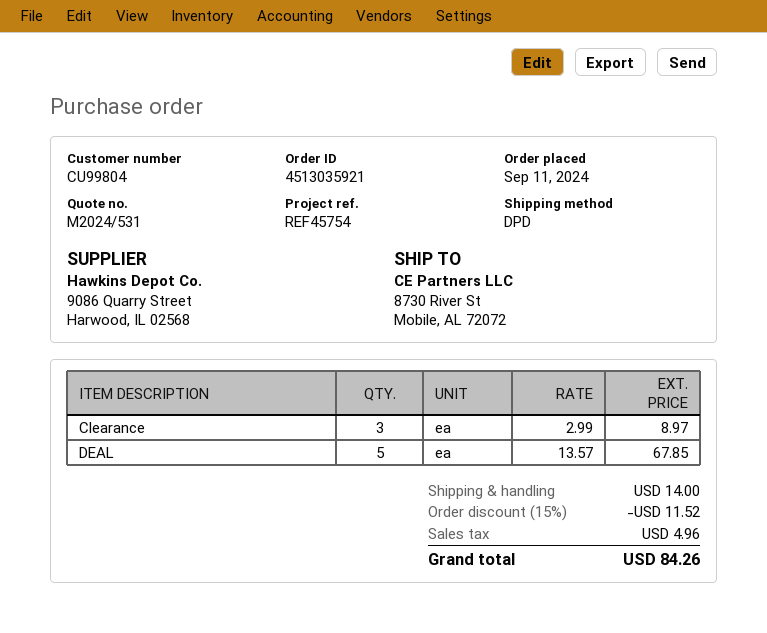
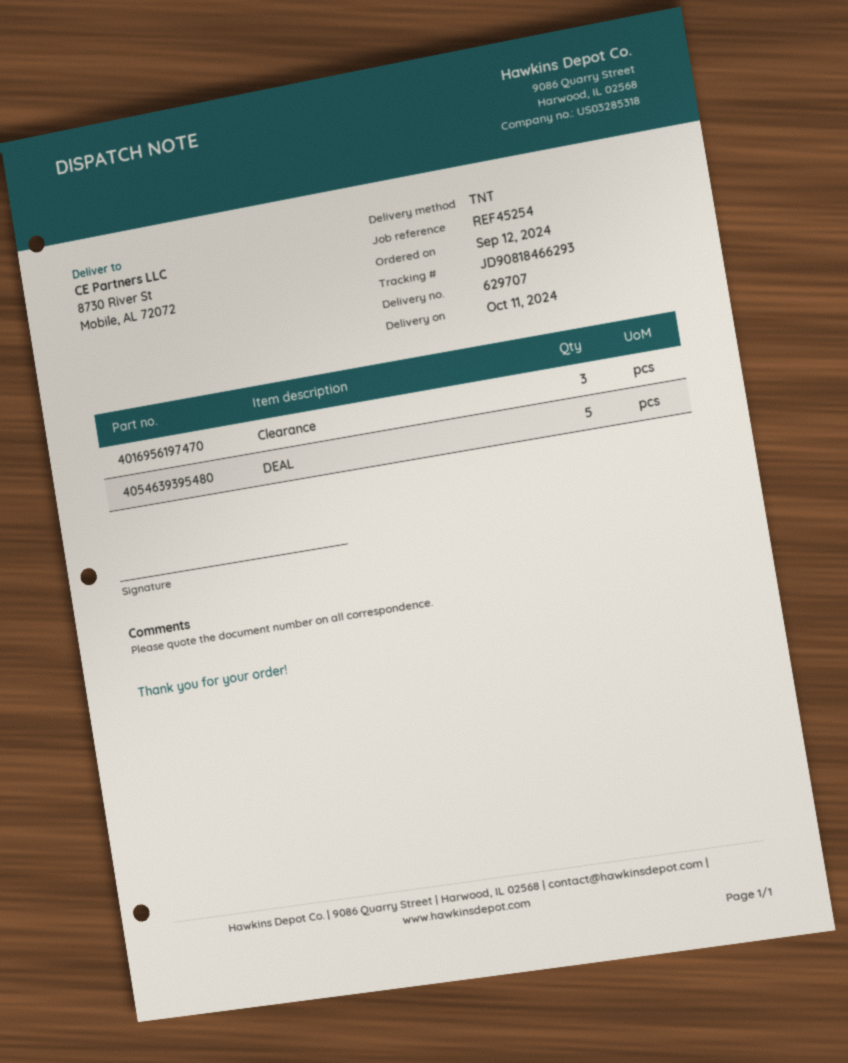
order date: 2024-09-11 -> 2024-09-12
reference: REF45754 -> REF45254
shipping method: DPD -> TNT

